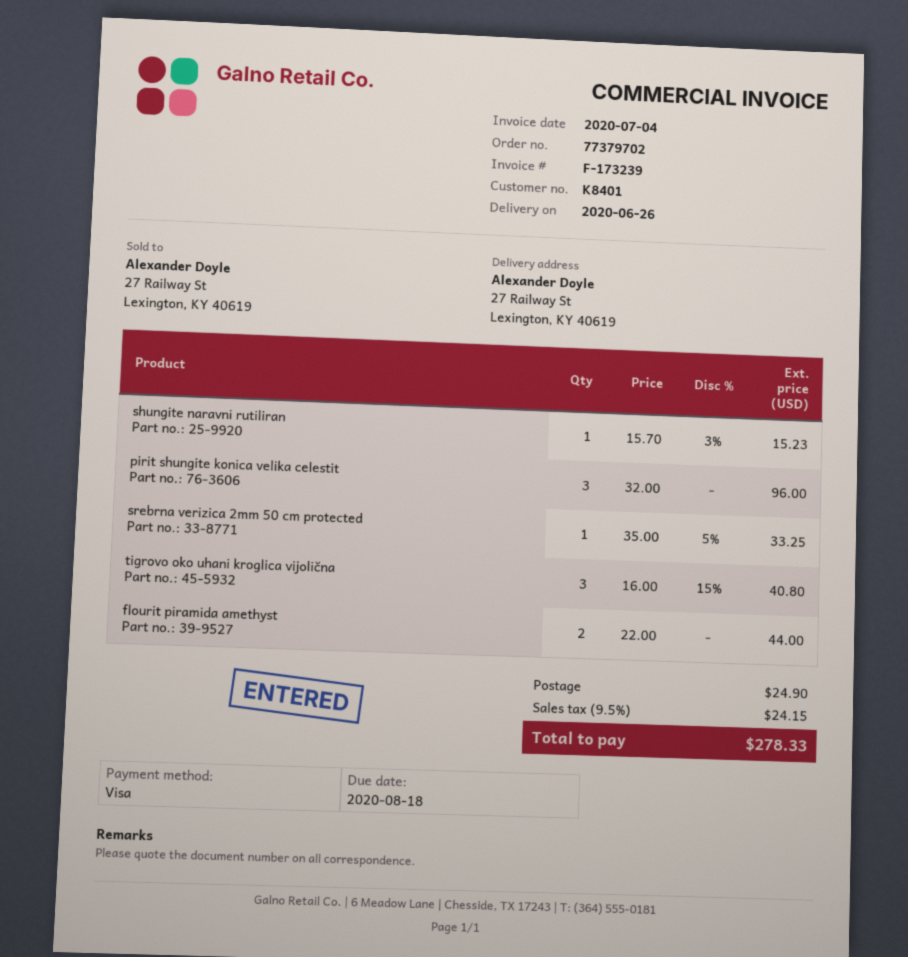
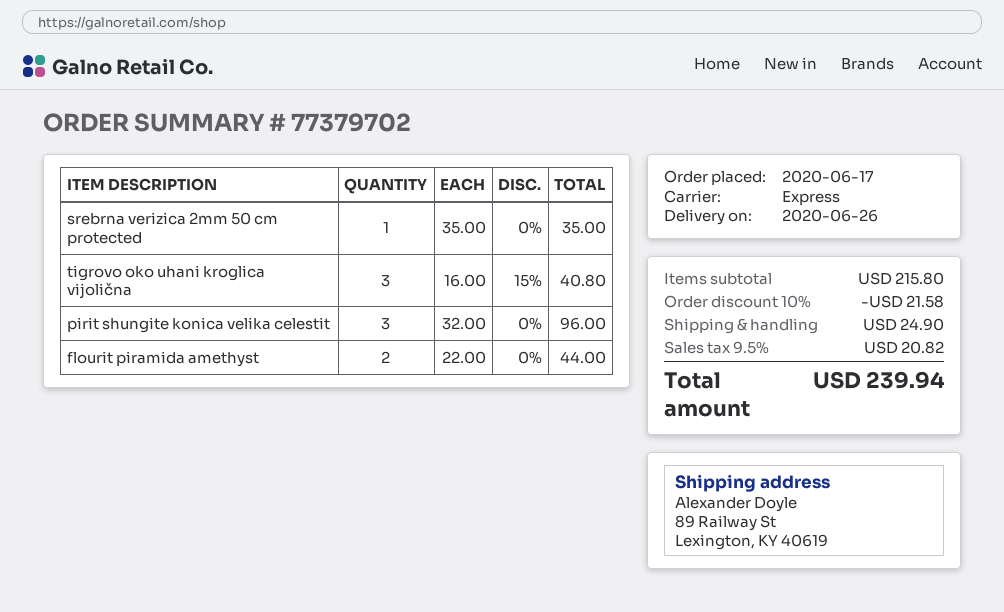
ship to: 27 Railway St, Lexington, KY 40619 -> 89 Railway St, Lexington, KY 40619
shungite naravni rutiliran: 1 x 15.70 - 3% = 15.23 -> none
srebrna verizica 2mm 50 cm protected: 1 x 35.00 - 5% = 33.25 -> 1 x 35.00 = 35.00
discount: none -> 10% = 21.58
tax: 9.5% = 24.15 -> 9.5% = 20.82
total: 278.33 -> 239.94

